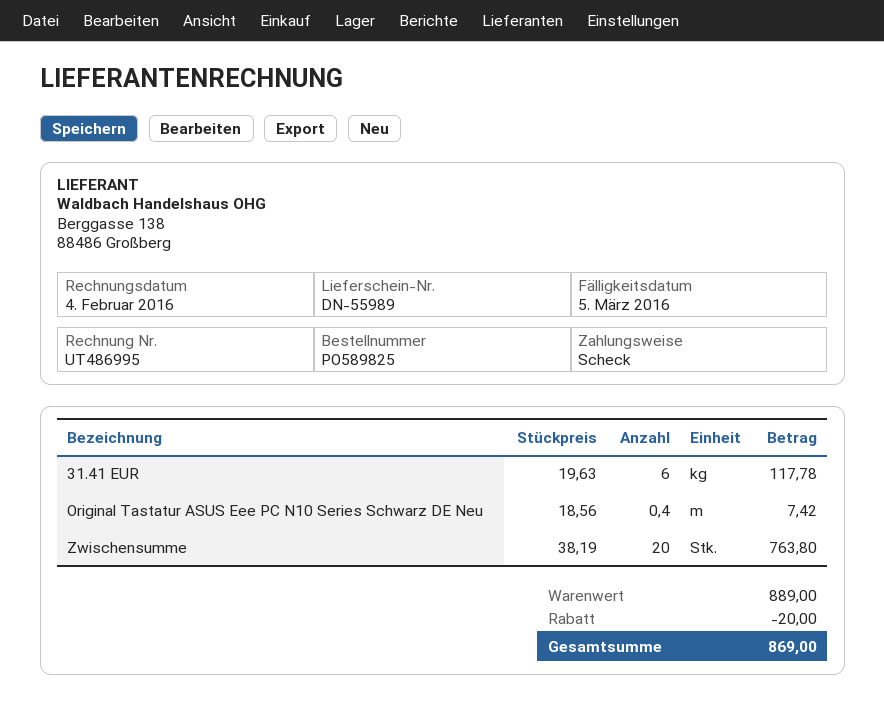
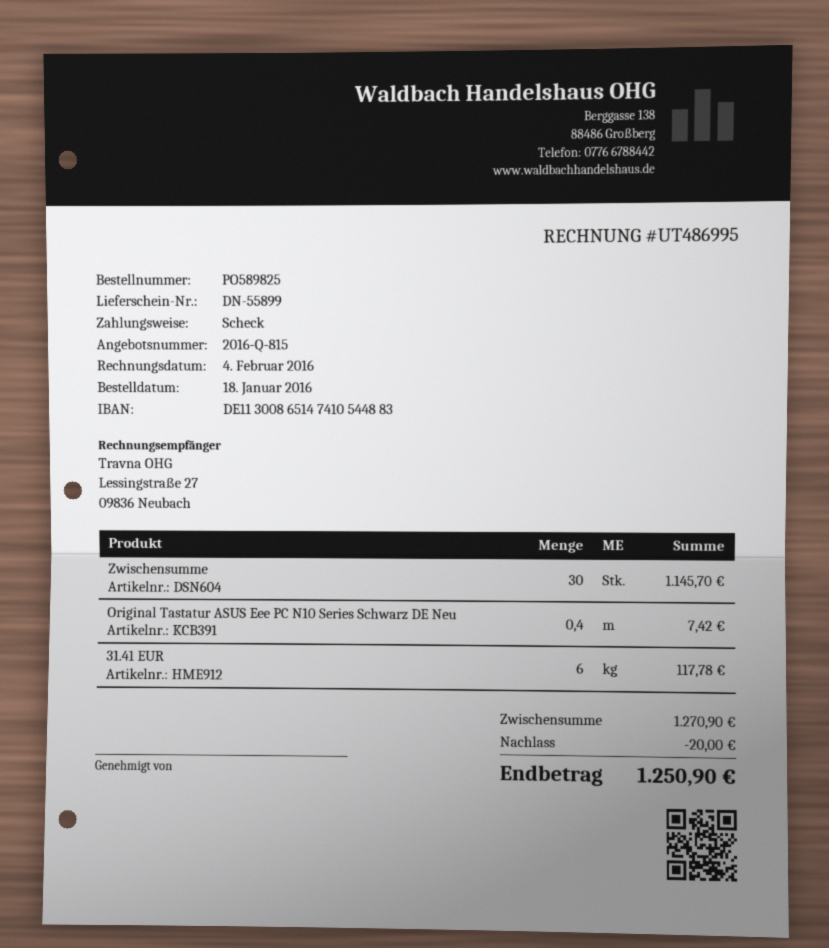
delivery note number: DN-55989 -> DN-55899
Zwischensumme: 20 for 763.80 -> 30 for 1145.70
subtotal: 889.00 -> 1270.90
total: 869.00 -> 1250.90

